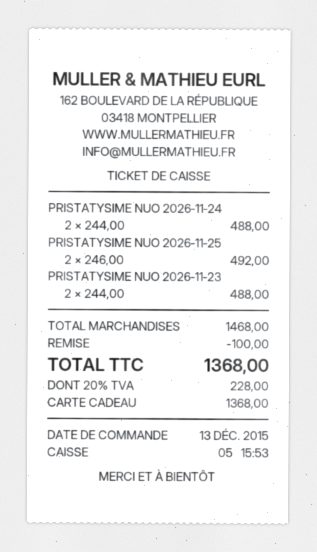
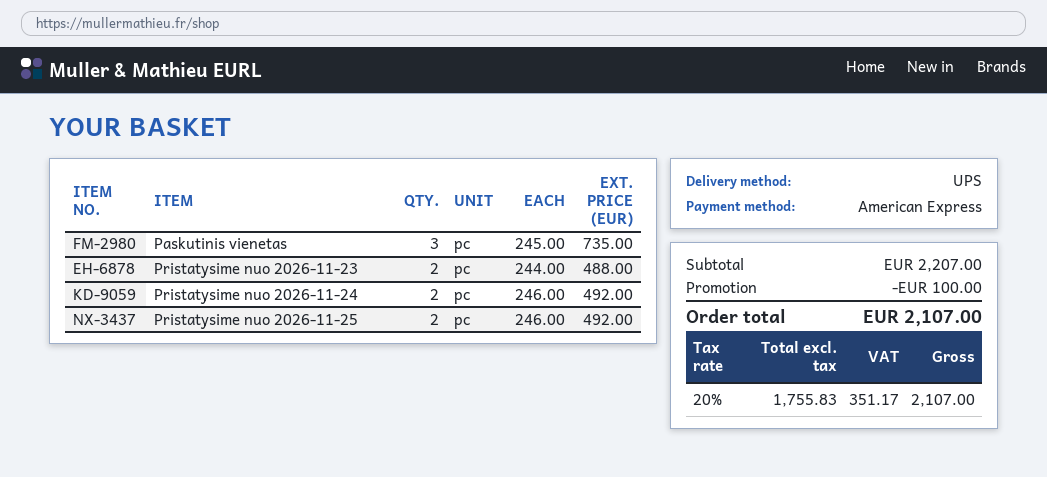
payment method: gift card -> American Express
PRISTATYSIME NUO 2026‑11‑24: 2 x 244.00 = 488.00 -> 2 x 246.00 = 492.00
Paskutinis vienetas: none -> 3 x 245.00 = 735.00
subtotal: 1468.00 -> 2207.00
tax: 20% = 228.00 -> 20% = 351.17
total: 1368.00 -> 2107.00

